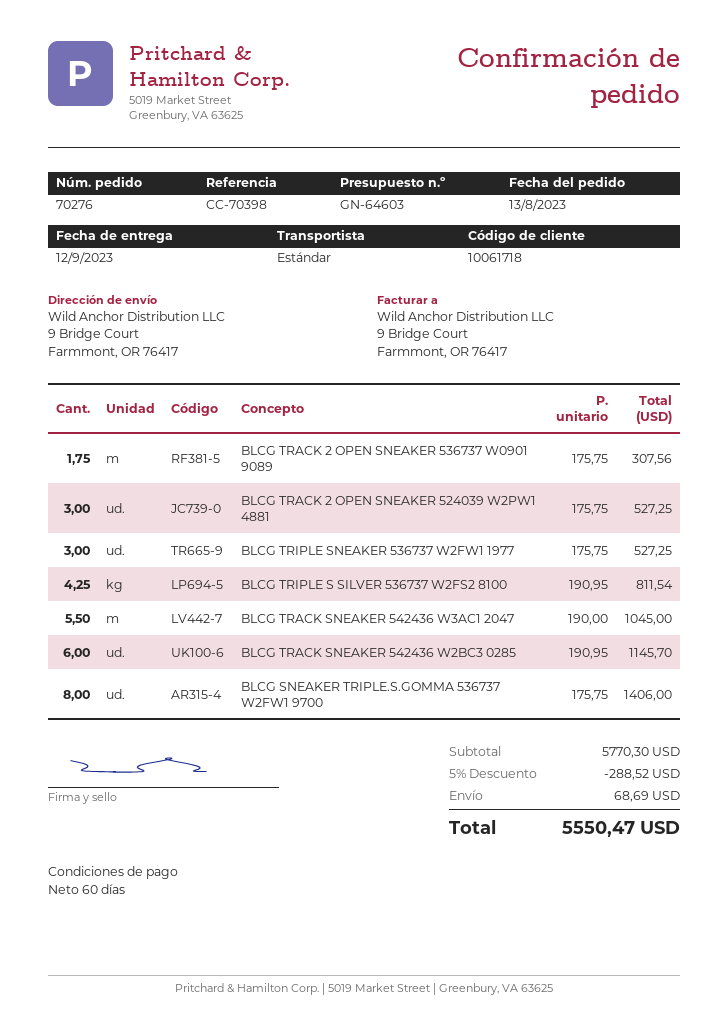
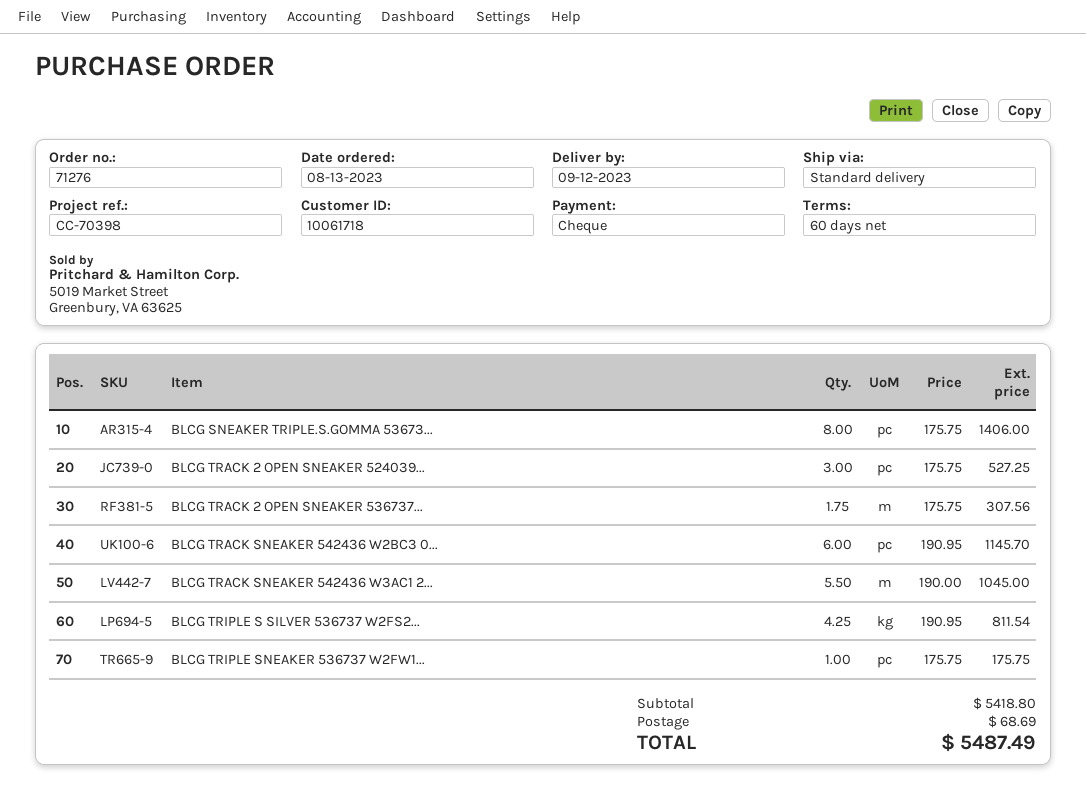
order number: 70276 -> 71276
BLCG TRIPLE SNEAKER 536737 W2FW1 1977: 3 x 175.75 = 527.25 -> 1 x 175.75 = 175.75
subtotal: 5770.30 -> 5418.80
discount: 5% = 288.52 -> none
total: 5550.47 -> 5487.49

